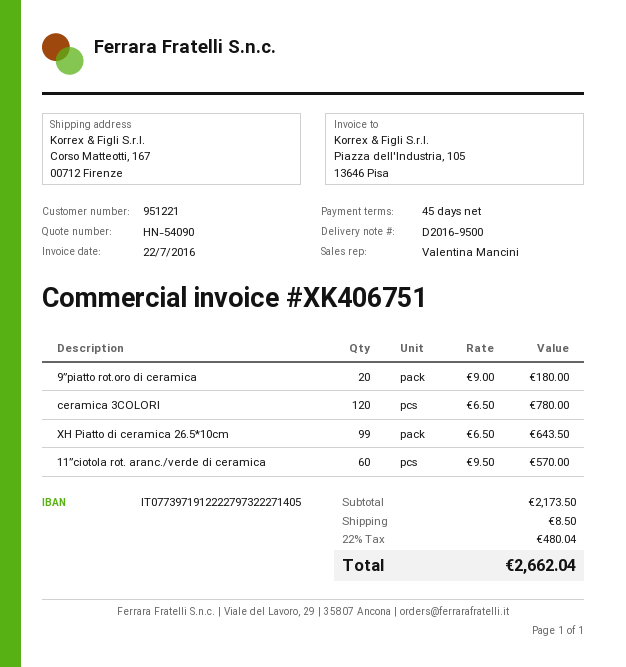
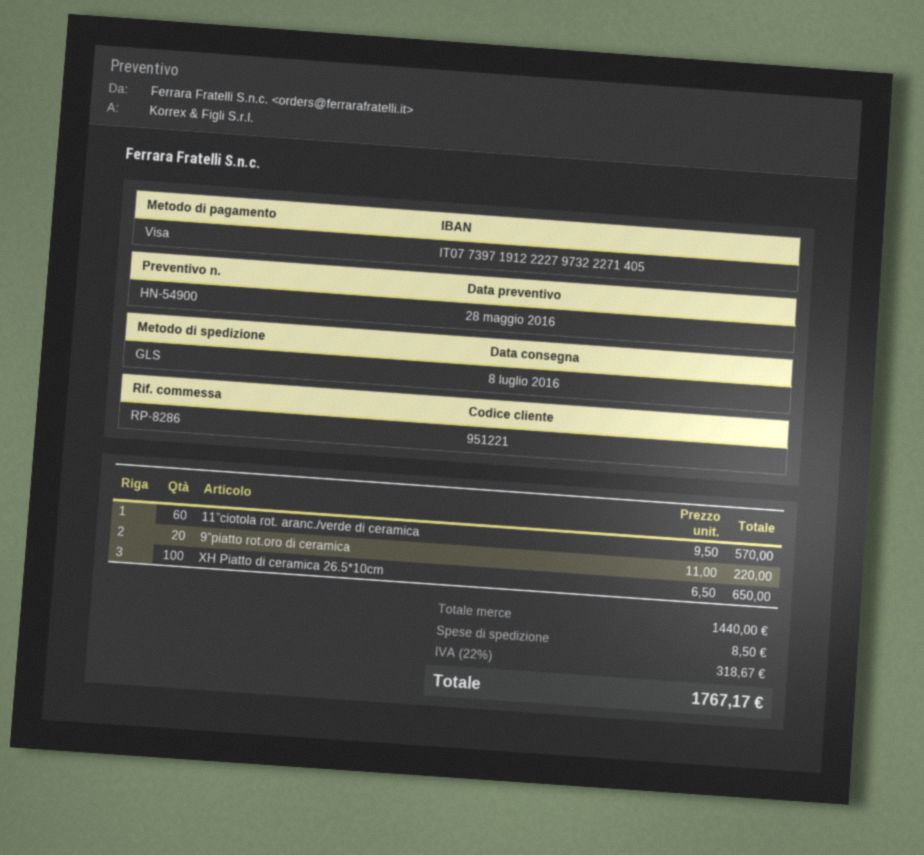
quote number: HN-54090 -> HN-54900
9”piatto rot.oro di ceramica: 20 x 9.00 = 180.00 -> 20 x 11.00 = 220.00
ceramica 3COLORI: 120 x 6.50 = 780.00 -> none
XH Piatto di ceramica 26.5*10cm: 99 x 6.50 = 643.50 -> 100 x 6.50 = 650.00
subtotal: 2173.50 -> 1440.00
tax: 22% = 480.04 -> 22% = 318.67
total: 2662.04 -> 1767.17

